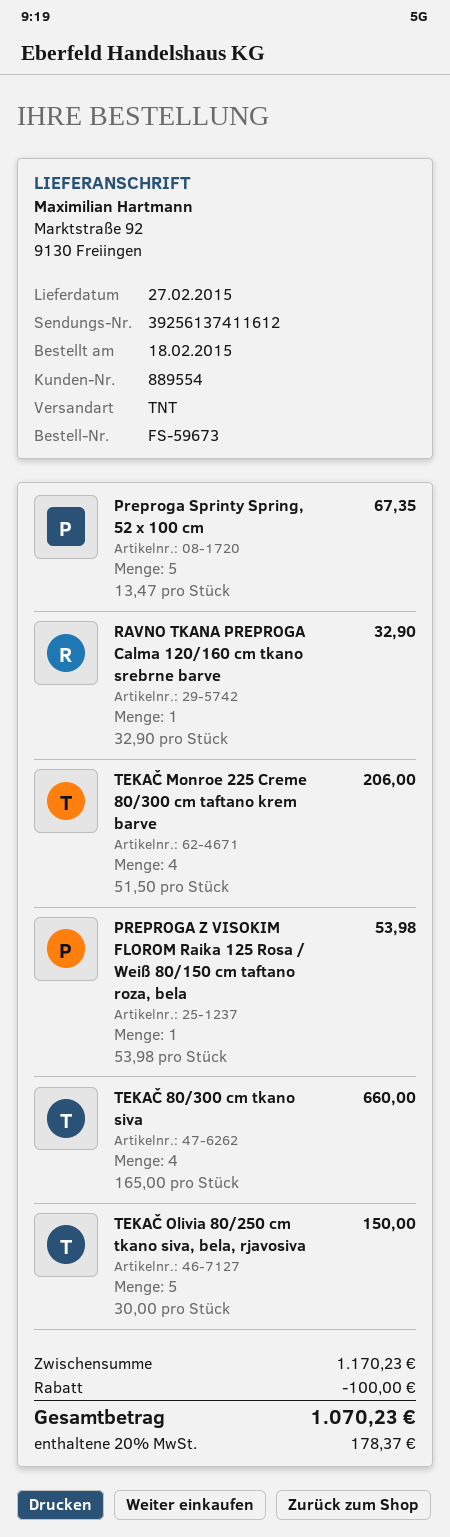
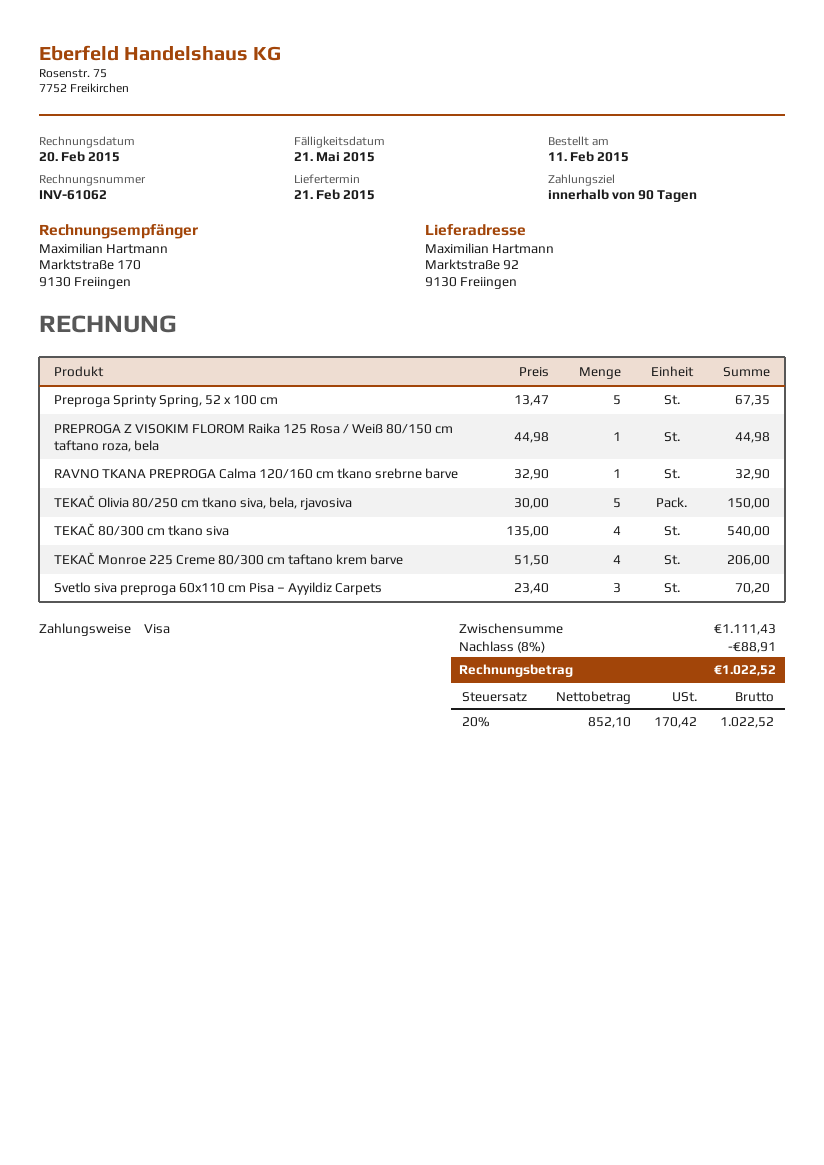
order date: 2015-02-18 -> 2015-02-11
delivery date: 2015-02-27 -> 2015-02-21
PREPROGA Z VISOKIM FLOROM Raika 125 Rosa / Weiß 80/150 cm taftano roza, bela: 1 x 53.98 = 53.98 -> 1 x 44.98 = 44.98
TEKAČ 80/300 cm tkano siva: 4 x 165.00 = 660.00 -> 4 x 135.00 = 540.00
Svetlo siva preproga 60x110 cm Pisa – Ayyildiz Carpets: none -> 3 x 23.40 = 70.20
subtotal: 1170.23 -> 1111.43
discount: 100.00 -> 88.91
tax: 20% = 178.37 -> 20% = 170.42
total: 1070.23 -> 1022.52

